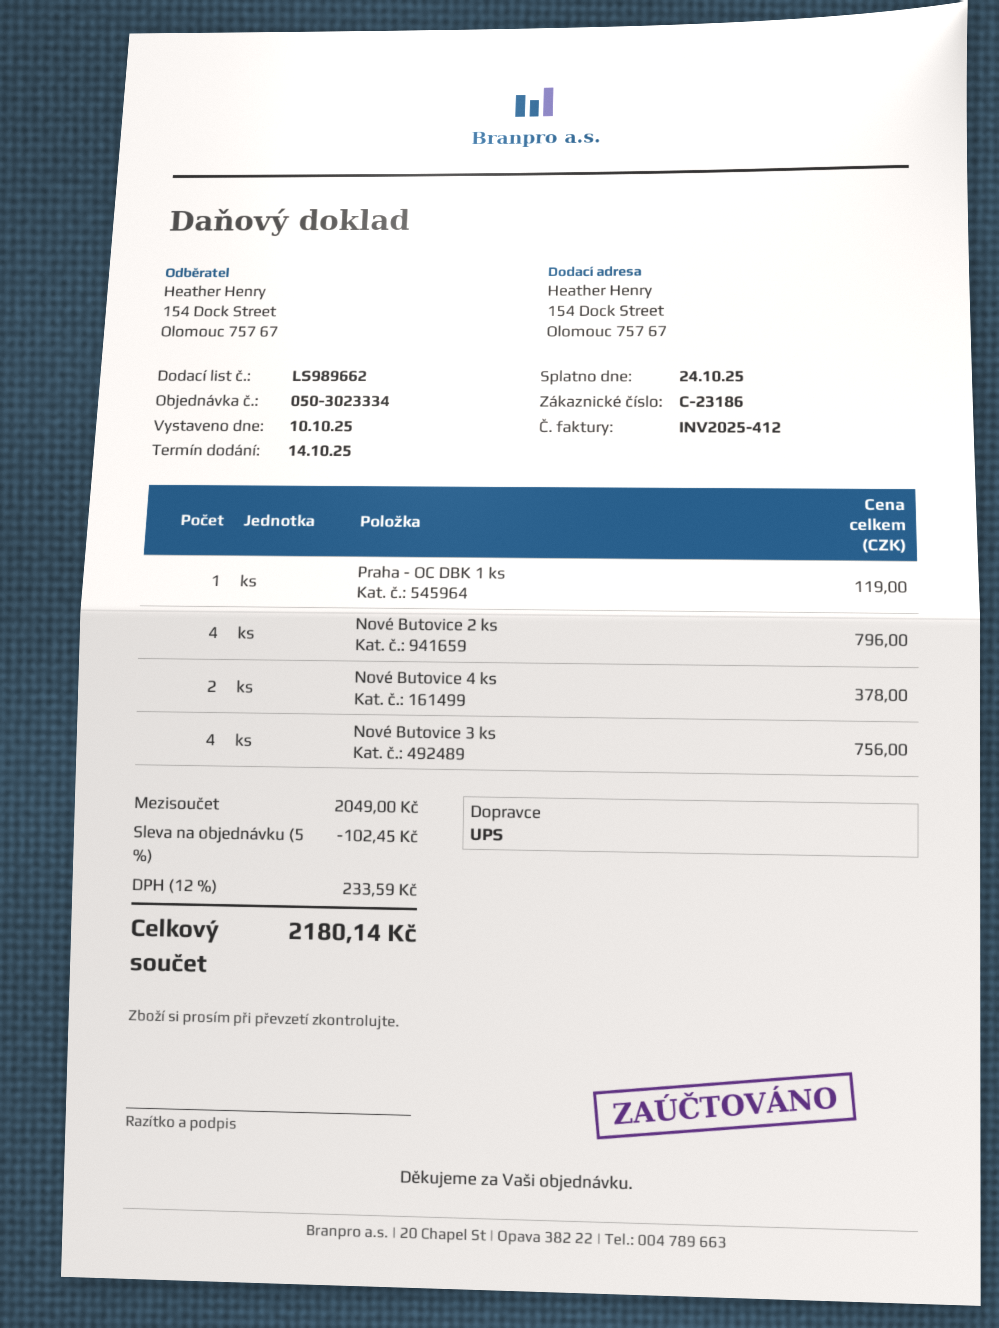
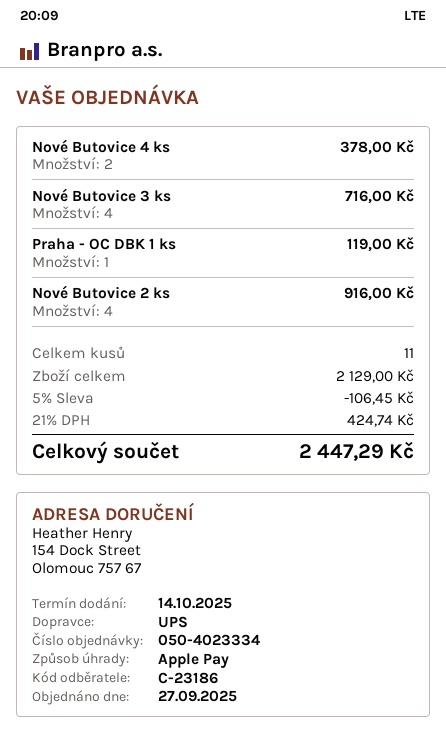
order number: 050-3023334 -> 050-4023334
Nové Butovice 2 ks: 4 for 796.00 -> 4 for 916.00
Nové Butovice 3 ks: 4 for 756.00 -> 4 for 716.00
subtotal: 2049.00 -> 2129.00
discount: 5% = 102.45 -> 5% = 106.45
tax: 12% = 233.59 -> 21% = 424.74
total: 2180.14 -> 2447.29

